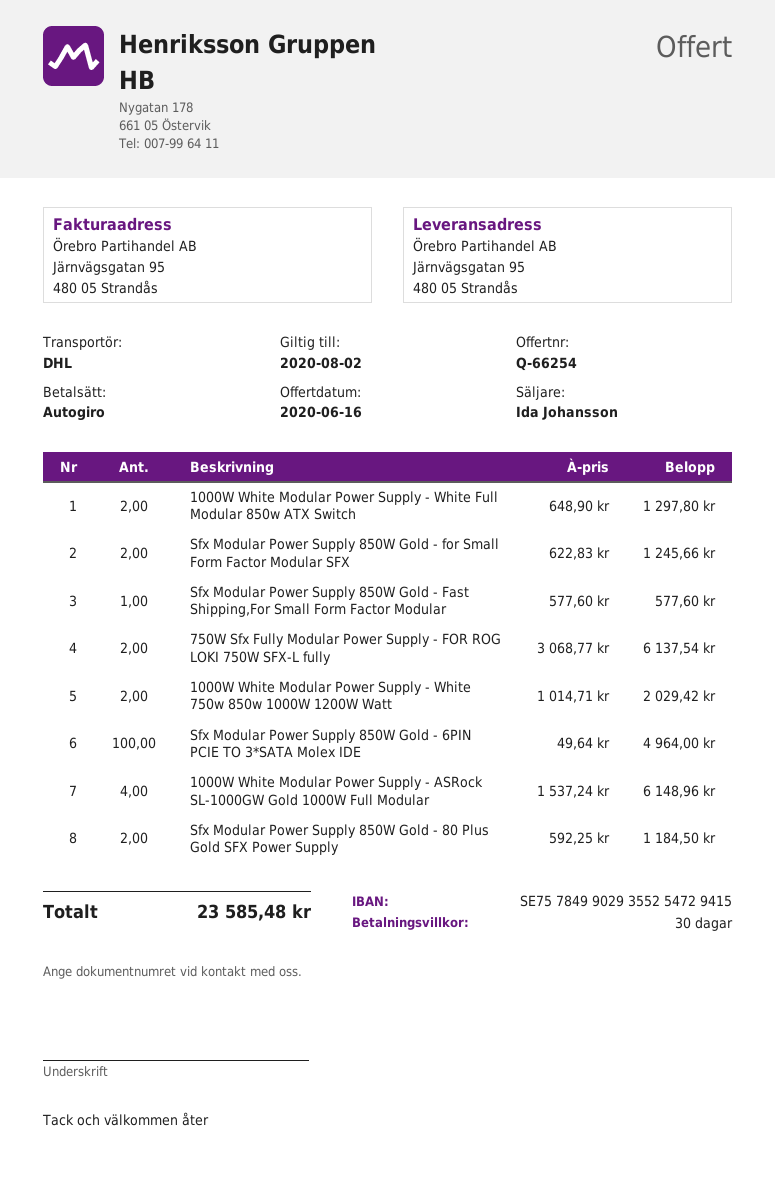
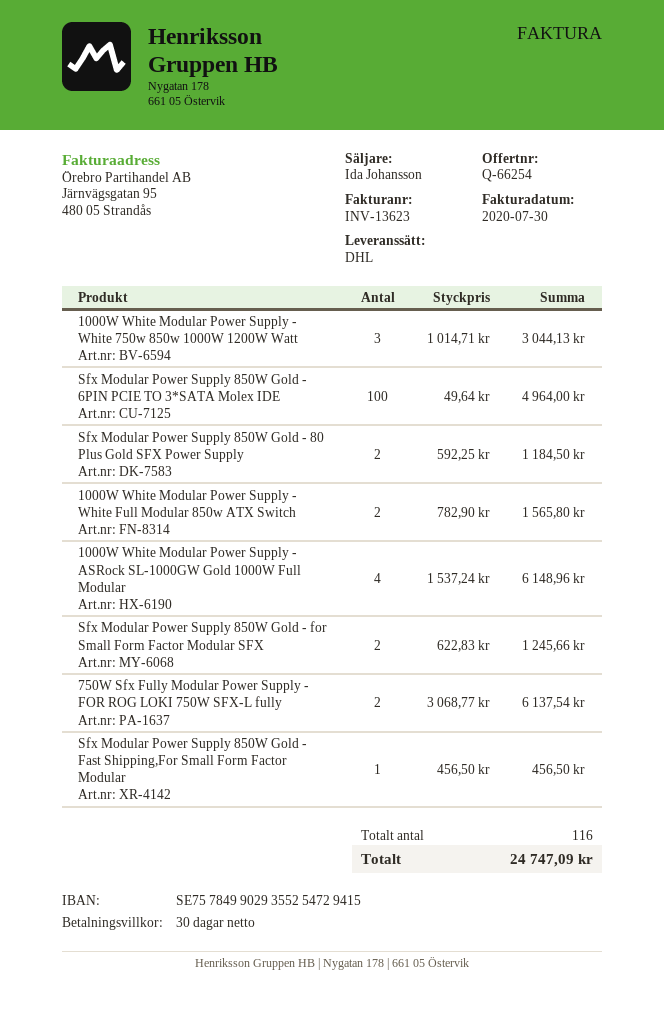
1000W White Modular Power Supply - White Full Modular 850w ATX Switch: 2 x 648.90 = 1297.80 -> 2 x 782.90 = 1565.80
Sfx Modular Power Supply 850W Gold - Fast Shipping,For Small Form Factor Modular: 1 x 577.60 = 577.60 -> 1 x 456.50 = 456.50
1000W White Modular Power Supply - White 750w 850w 1000W 1200W Watt: 2 x 1014.71 = 2029.42 -> 3 x 1014.71 = 3044.13
total: 23585.48 -> 24747.09

